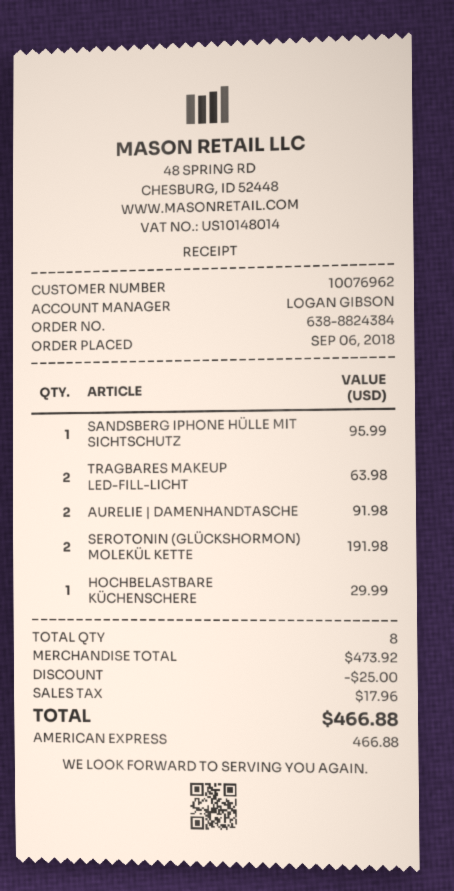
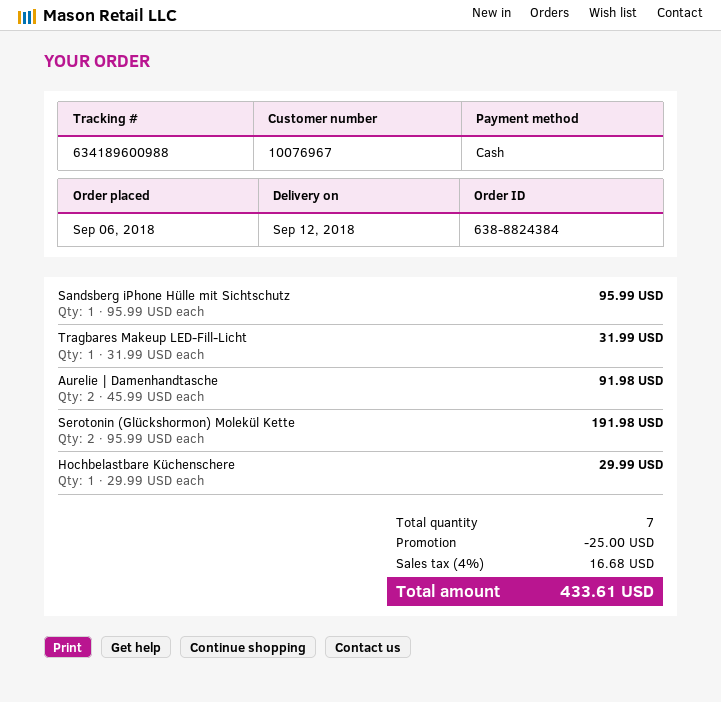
customer number: 10076962 -> 10076967
payment method: American Express -> cash
TRAGBARES MAKEUP LED-FILL-LICHT: 2 for 63.98 -> 1 for 31.99
total quantity: 8 -> 7
tax: 17.96 -> 16.68
total: 466.88 -> 433.61

